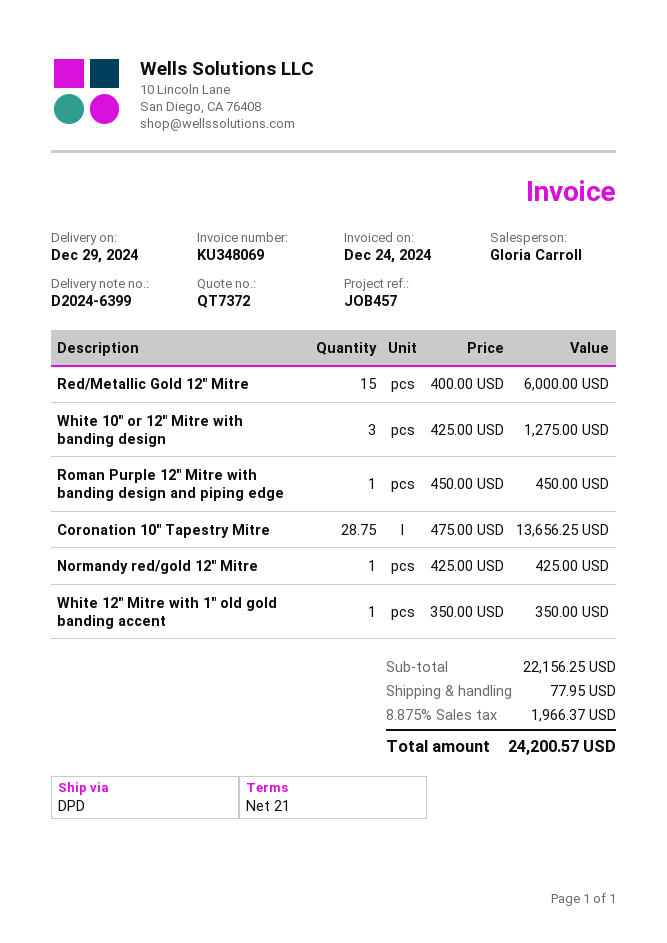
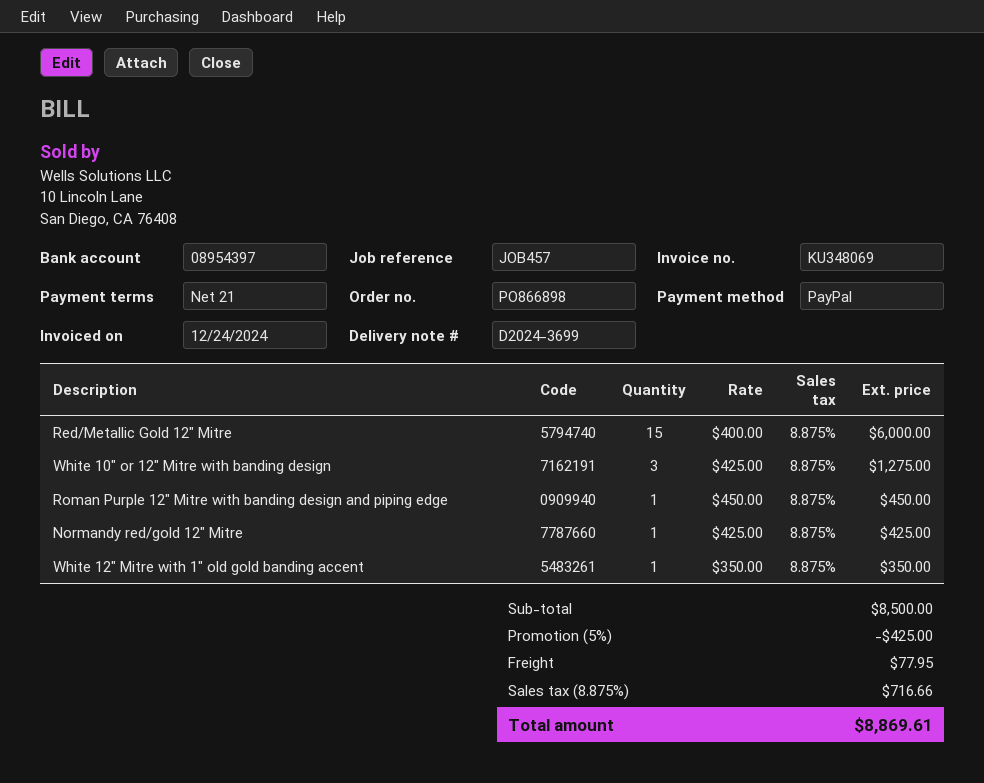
delivery note number: D2024-6399 -> D2024-3699
Coronation 10" Tapestry Mitre: 28.75 x 475.00 = 13656.25 -> none
subtotal: 22156.25 -> 8500.00
discount: none -> 5% = 425.00
tax: 8.875% = 1966.37 -> 8.875% = 716.66
total: 24200.57 -> 8869.61

